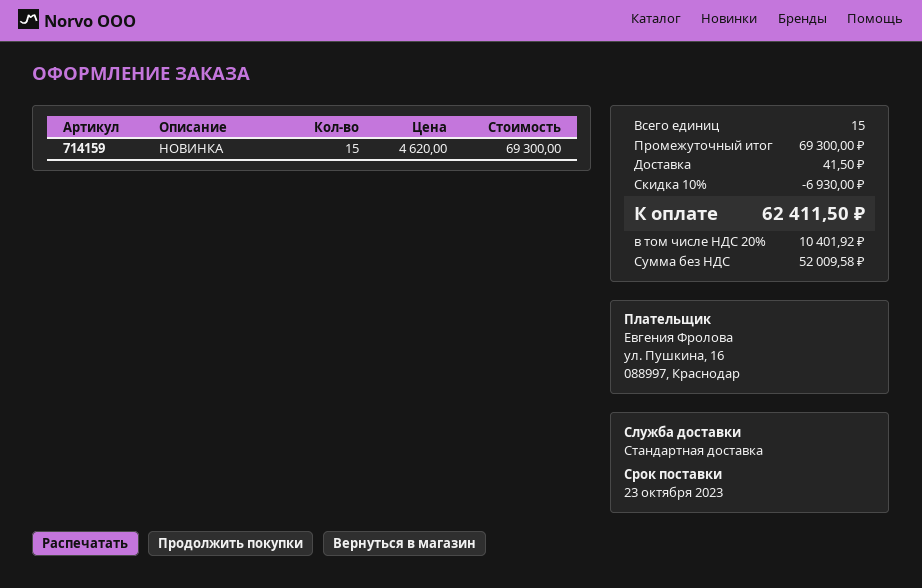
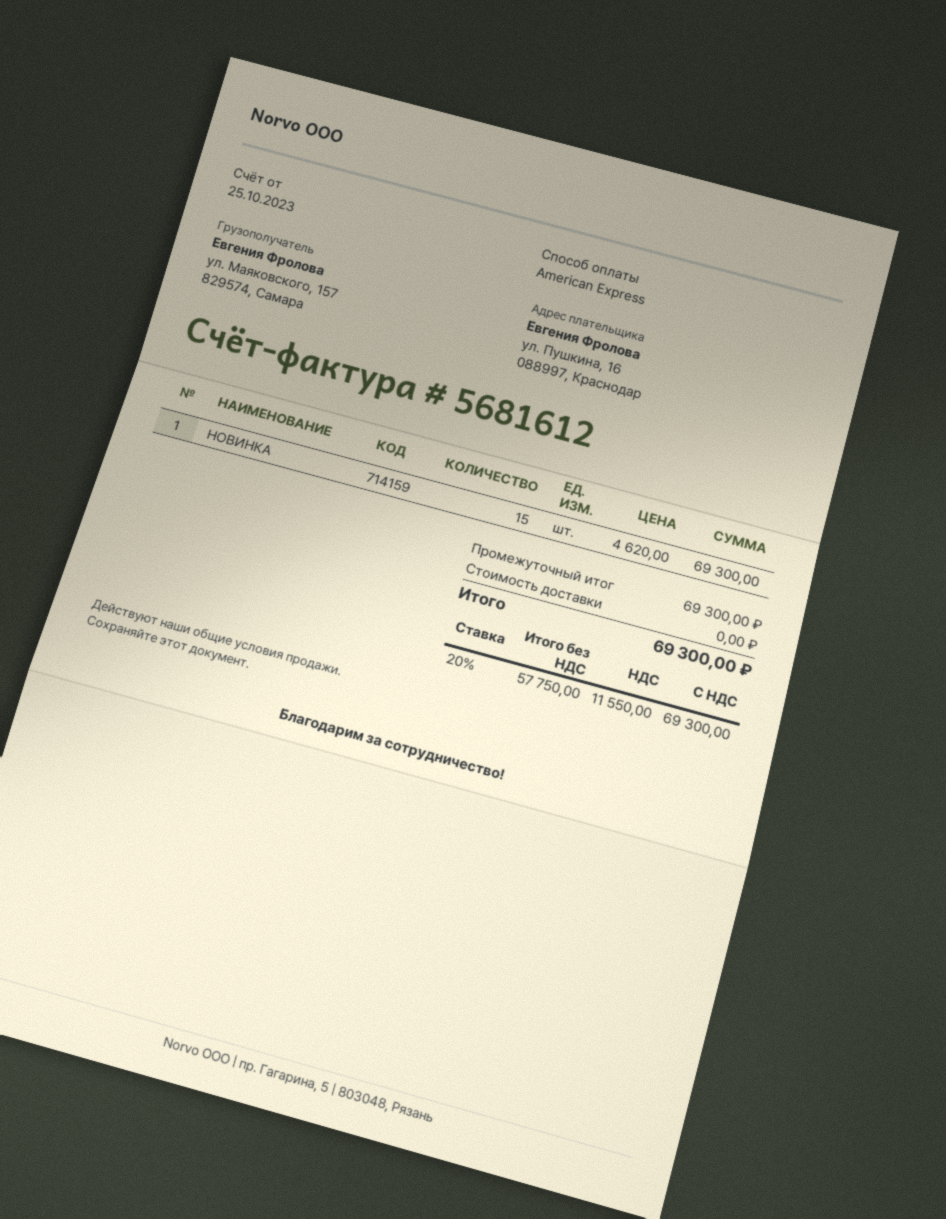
discount: 10% = 6930.00 -> none
shipping: 41.50 -> 0.00
net: 52009.58 -> 57750.00
tax: 20% = 10401.92 -> 20% = 11550.00
total: 62411.50 -> 69300.00

